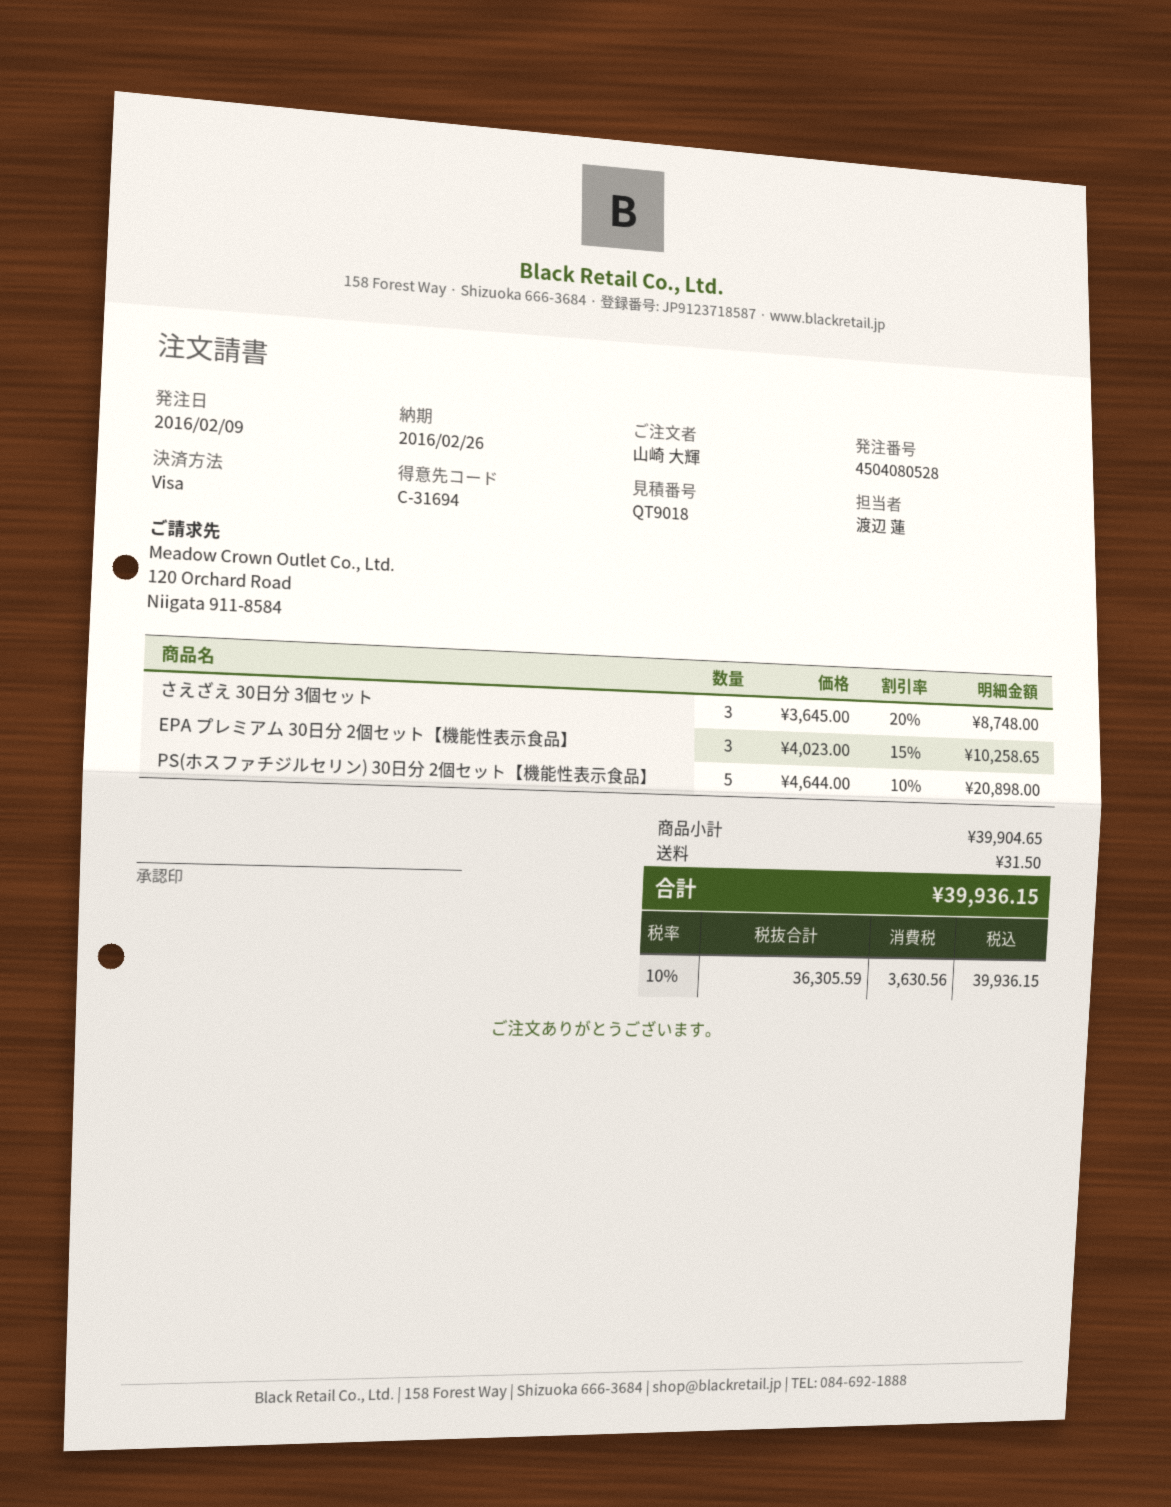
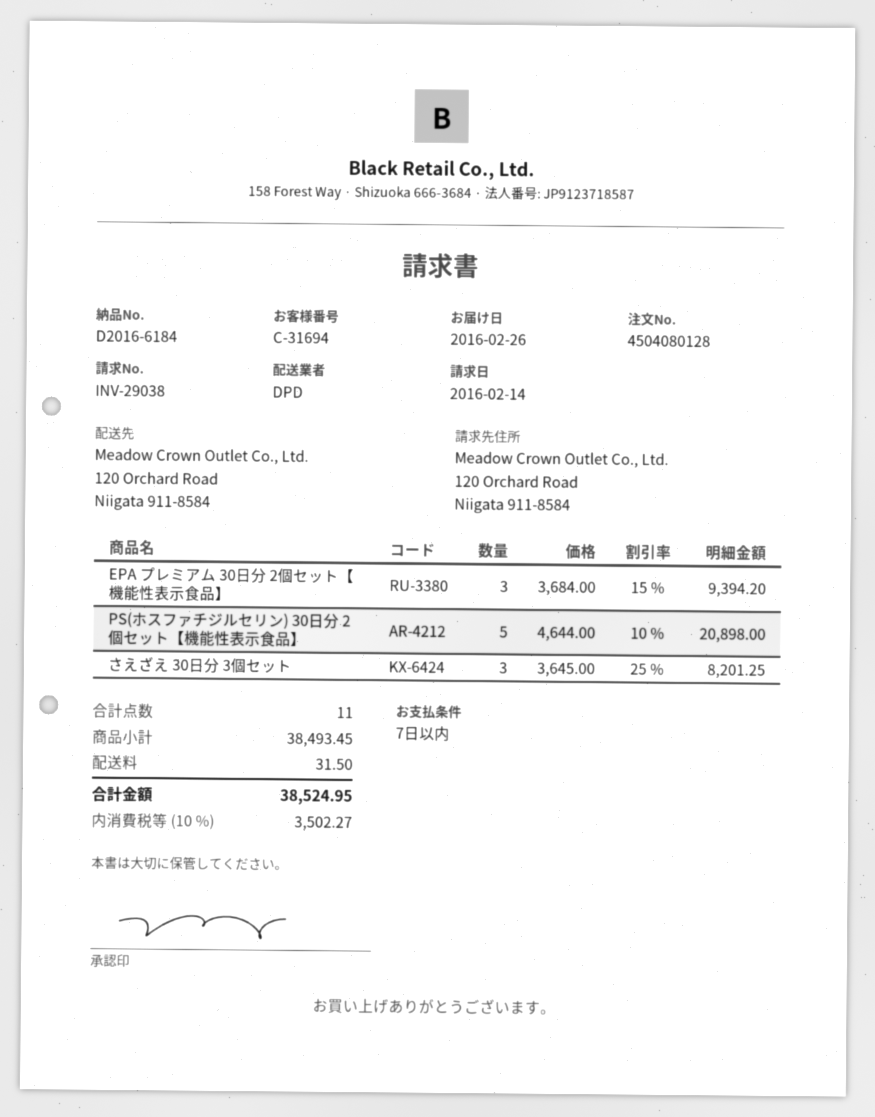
order number: 4504080528 -> 4504080128
さえざえ 30日分 3個セット: 3 x 3645.00 - 20% = 8748.00 -> 3 x 3645.00 - 25% = 8201.25
EPA プレミアム 30日分 2個セット【機能性表示食品】: 3 x 4023.00 - 15% = 10258.65 -> 3 x 3684.00 - 15% = 9394.20
subtotal: 39904.65 -> 38493.45
tax: 10% = 3630.56 -> 10% = 3502.27
total: 39936.15 -> 38524.95

